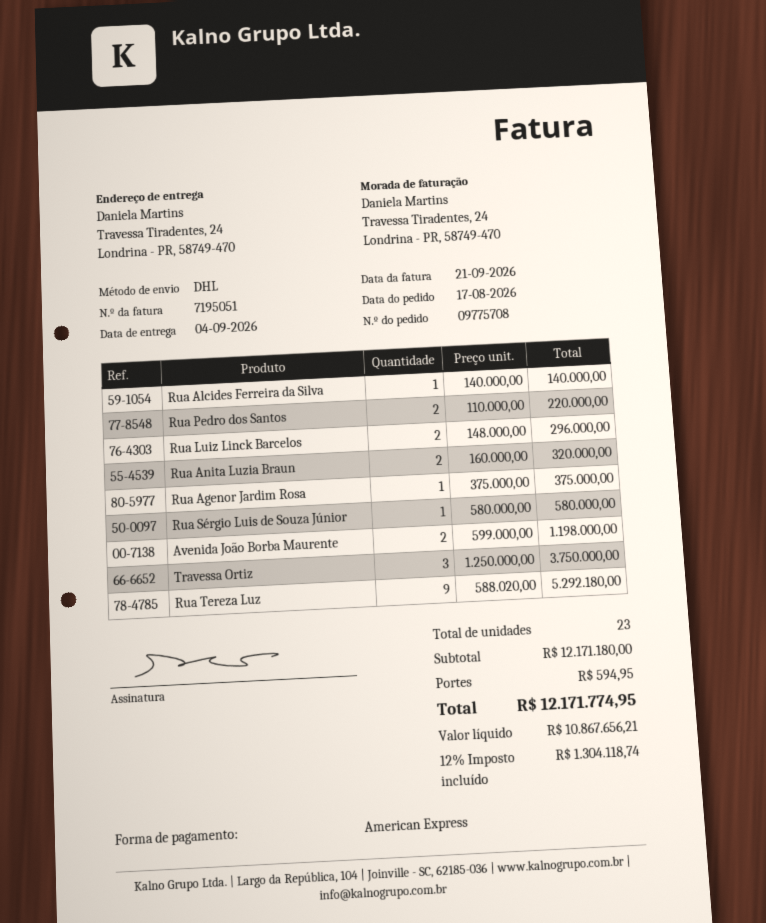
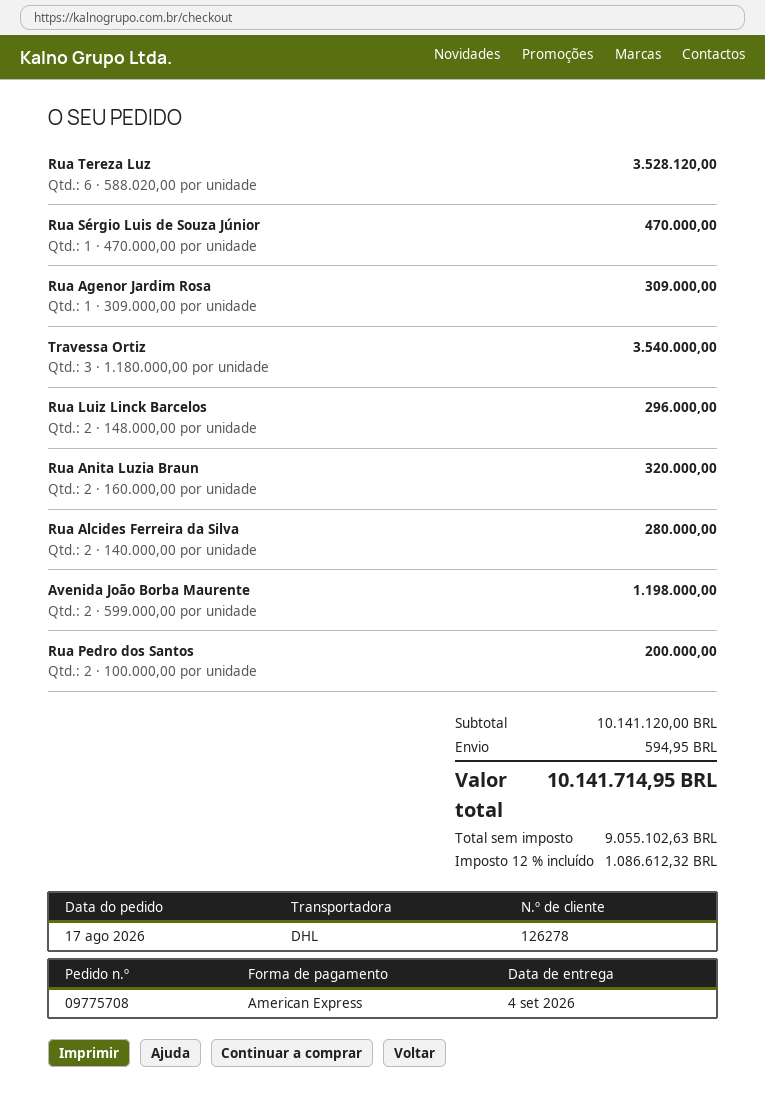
Rua Alcides Ferreira da Silva: 1 x 140000.00 = 140000.00 -> 2 x 140000.00 = 280000.00
Rua Pedro dos Santos: 2 x 110000.00 = 220000.00 -> 2 x 100000.00 = 200000.00
Rua Agenor Jardim Rosa: 1 x 375000.00 = 375000.00 -> 1 x 309000.00 = 309000.00
Rua Sérgio Luis de Souza Júnior: 1 x 580000.00 = 580000.00 -> 1 x 470000.00 = 470000.00
Travessa Ortiz: 3 x 1250000.00 = 3750000.00 -> 3 x 1180000.00 = 3540000.00
Rua Tereza Luz: 9 x 588020.00 = 5292180.00 -> 6 x 588020.00 = 3528120.00
subtotal: 12171180.00 -> 10141120.00
net: 10867656.21 -> 9055102.63
tax: 12% = 1304118.74 -> 12% = 1086612.32
total: 12171774.95 -> 10141714.95

